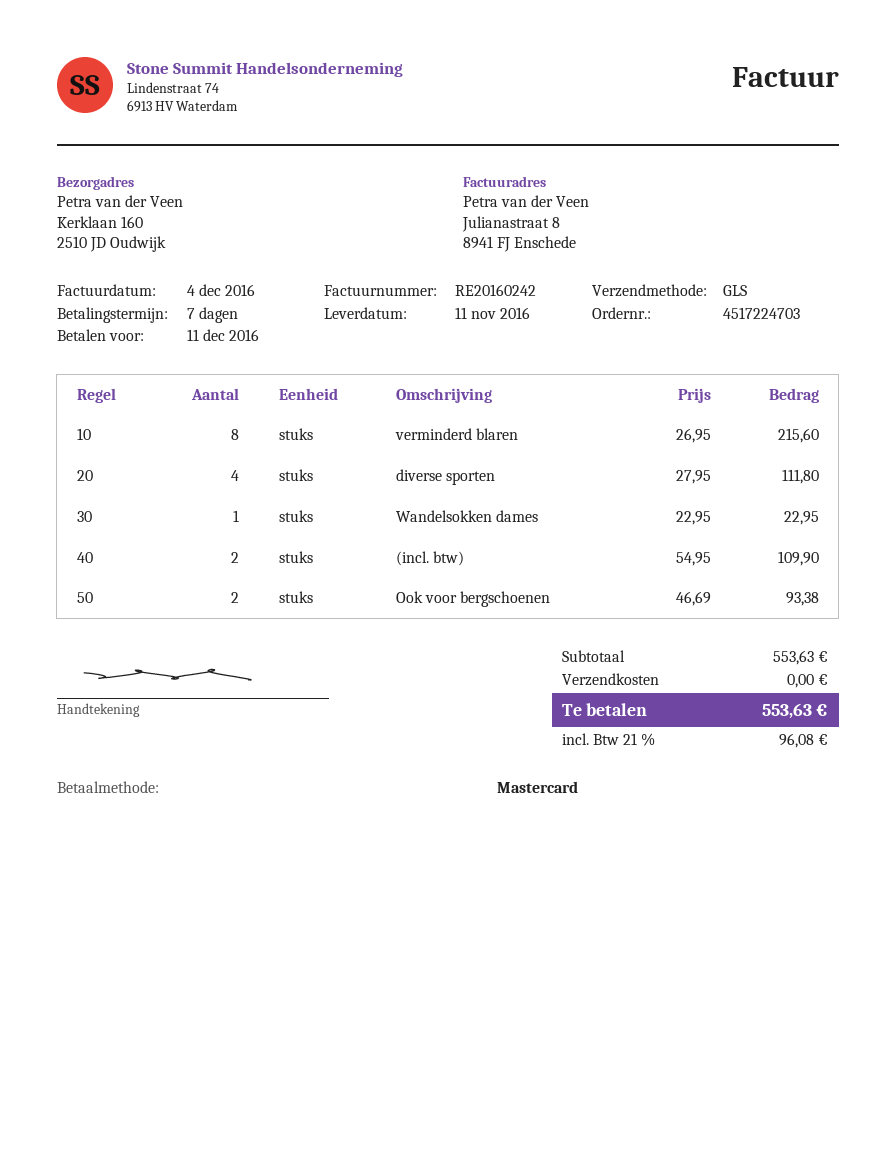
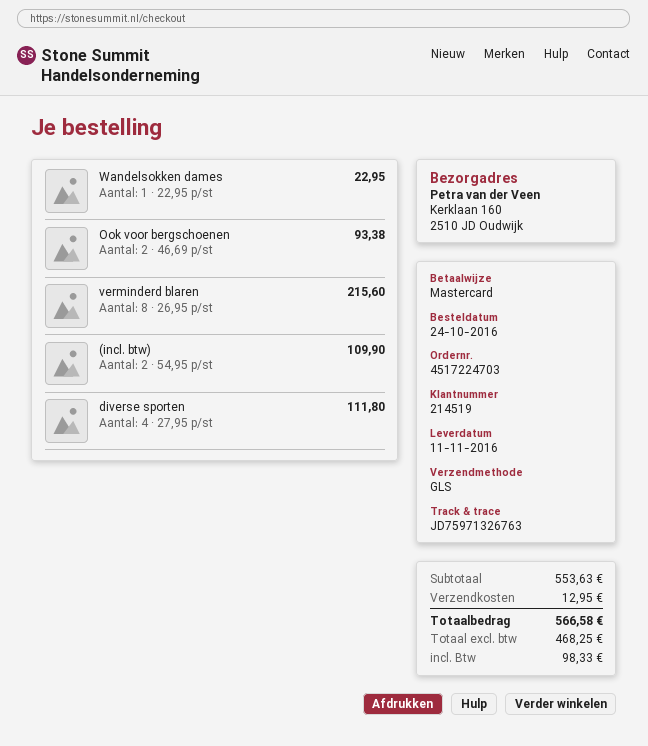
shipping: 0.00 -> 12.95
tax: 96.08 -> 98.33
total: 553.63 -> 566.58

